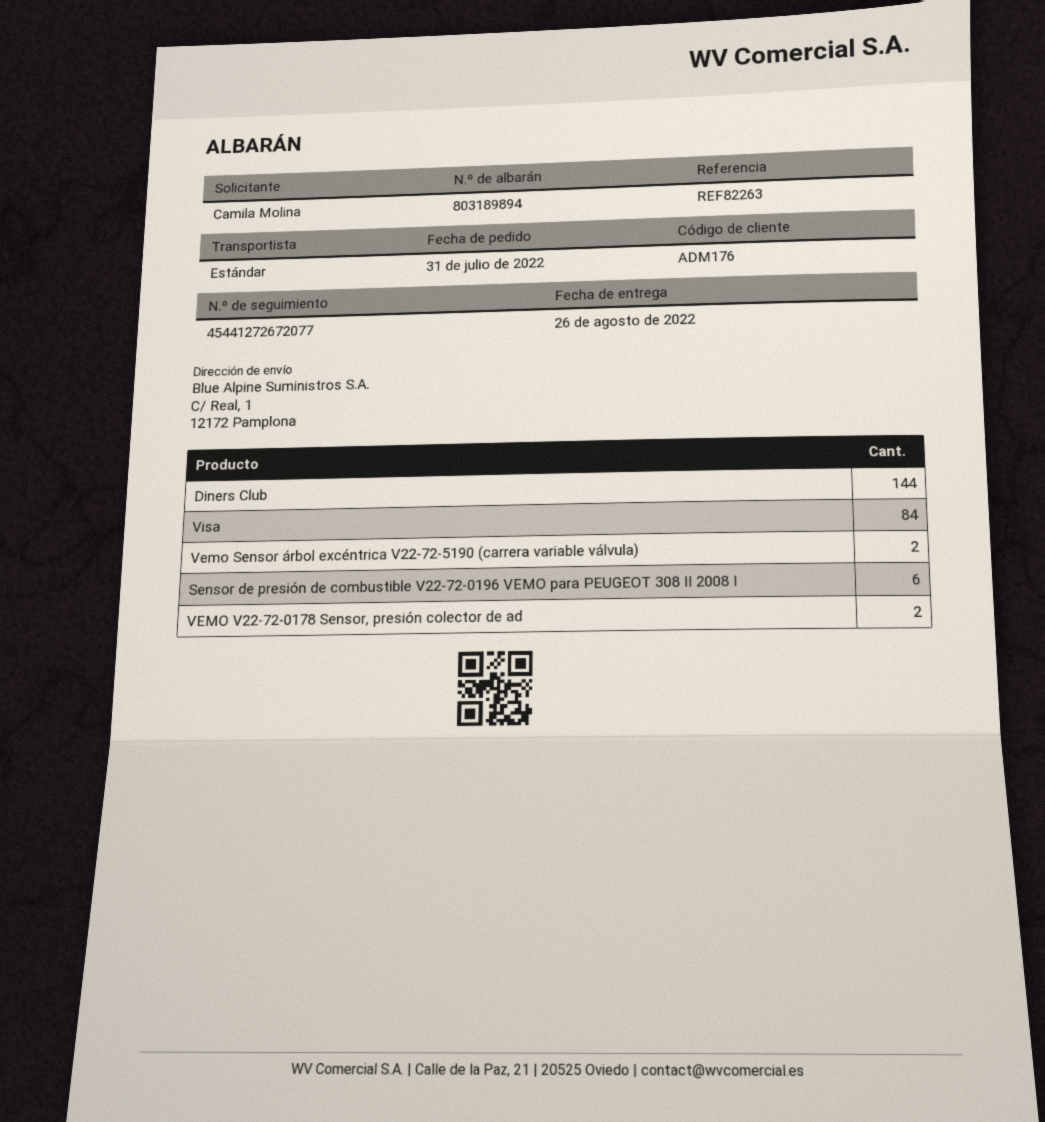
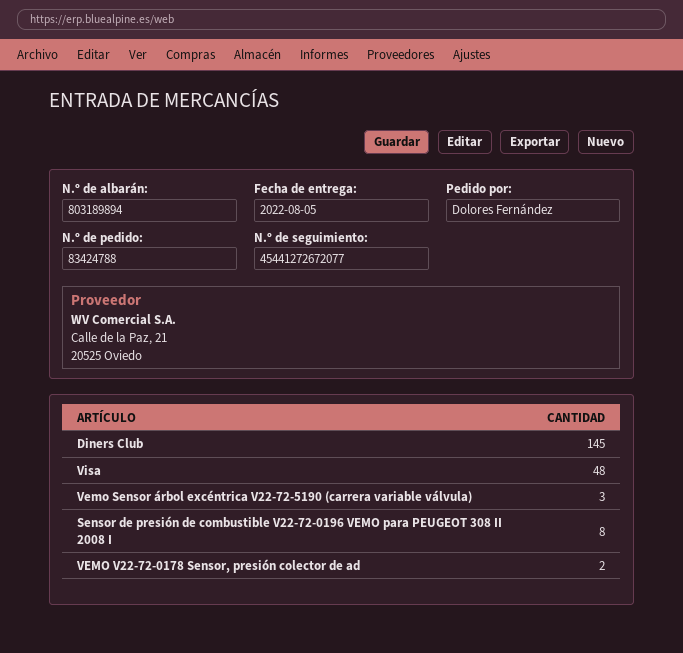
delivery date: 2022-08-26 -> 2022-08-05
ordered by: Camila Molina -> Dolores Fernández
Diners Club: 144 -> 145
Visa: 84 -> 48
Vemo Sensor árbol excéntrica V22-72-5190 (carrera variable válvula): 2 -> 3
Sensor de presión de combustible V22-72-0196 VEMO para PEUGEOT 308 II 2008 I: 6 -> 8

